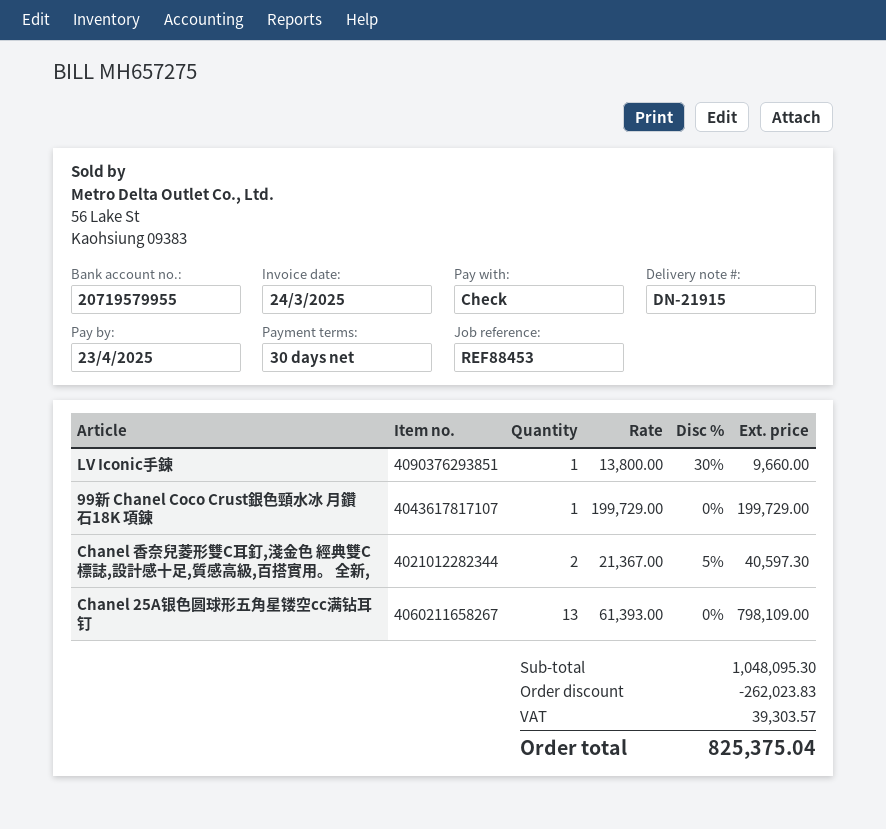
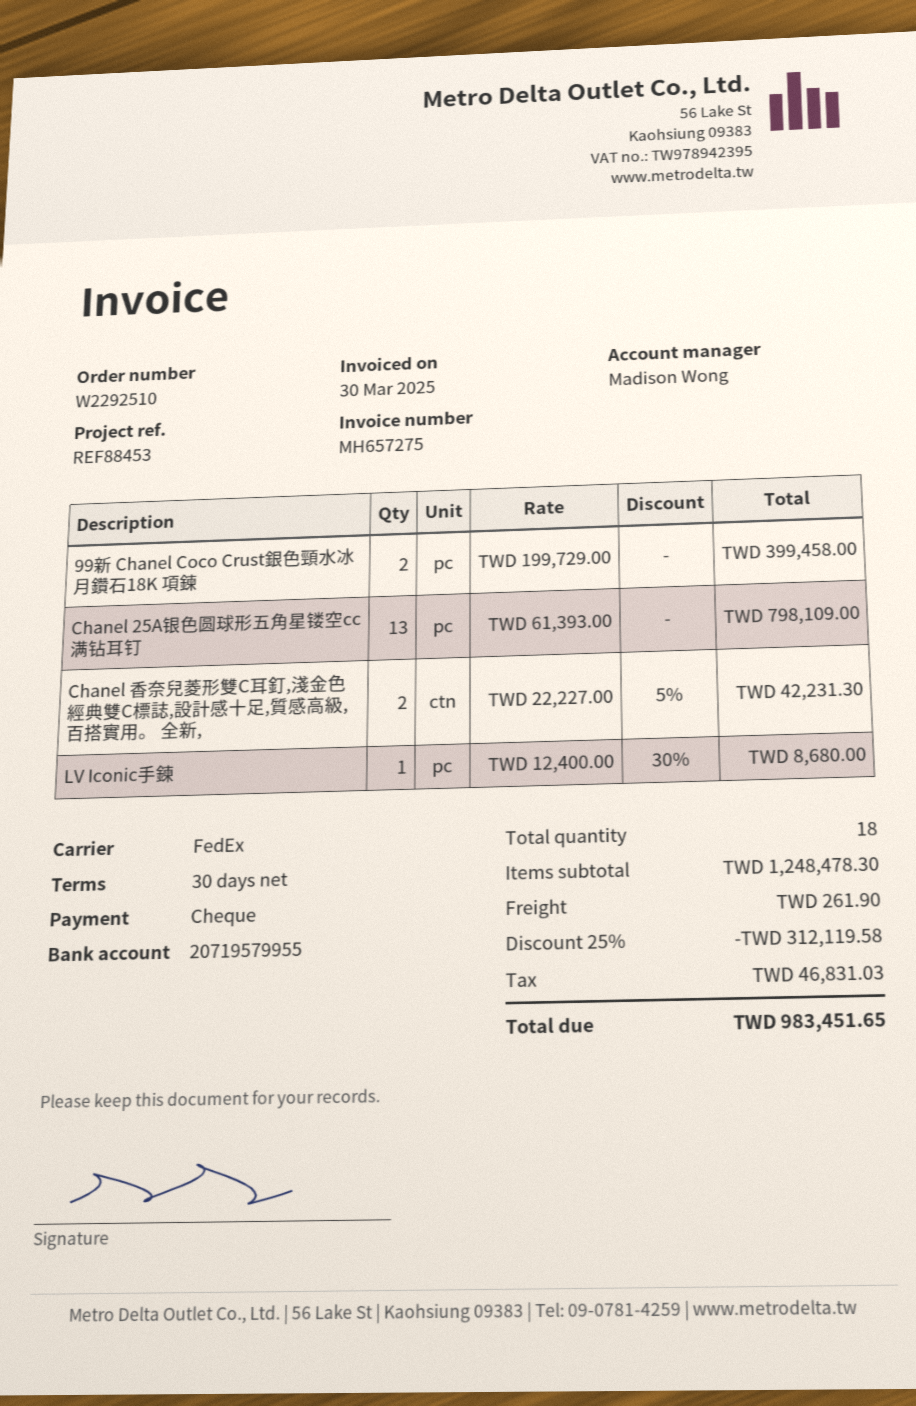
invoice date: 2025-03-24 -> 2025-03-30
LV Iconic手鍊: 1 x 13800.00 - 30% = 9660.00 -> 1 x 12400.00 - 30% = 8680.00
99新 Chanel Coco Crust銀色頸水冰 月鑽石18K 項鍊: 1 x 199729.00 = 199729.00 -> 2 x 199729.00 = 399458.00
Chanel 香奈兒菱形雙C耳釘,淺金色 經典雙C標誌,設計感十足,質感高級,百搭實用。 全新,: 2 x 21367.00 - 5% = 40597.30 -> 2 x 22227.00 - 5% = 42231.30
subtotal: 1048095.30 -> 1248478.30
discount: 262023.83 -> 312119.58
shipping: none -> 261.90
tax: 39303.57 -> 46831.03
total: 825375.04 -> 983451.65

